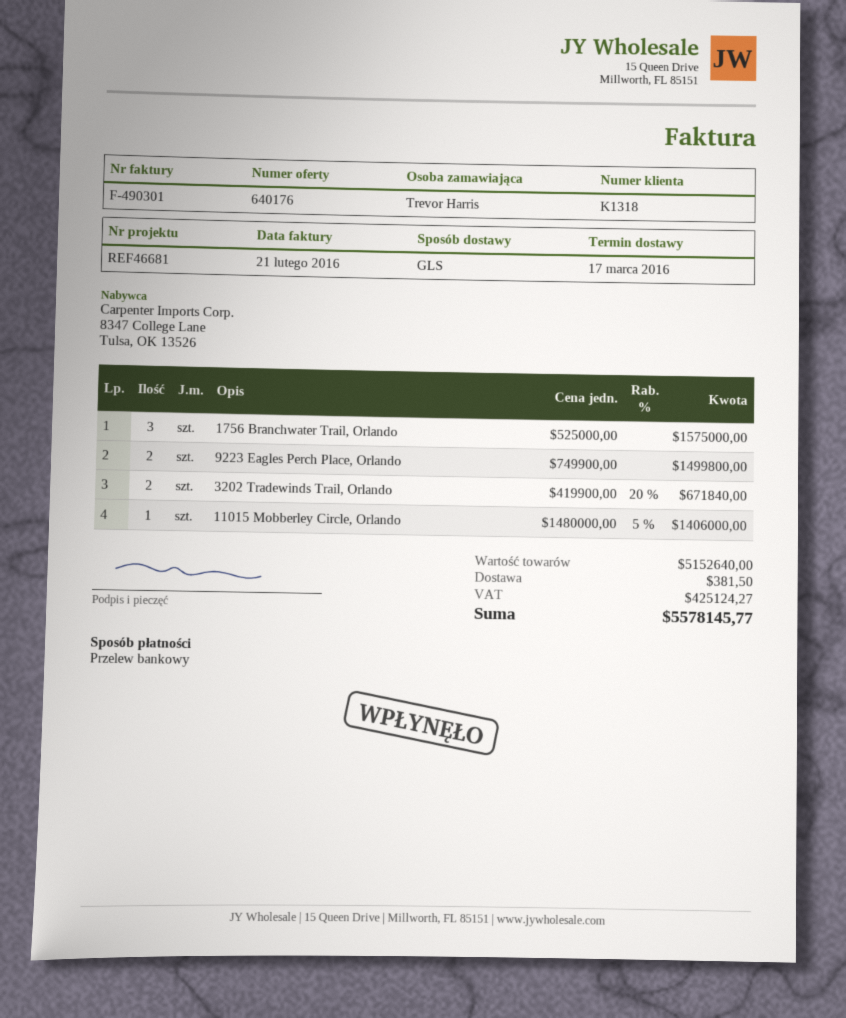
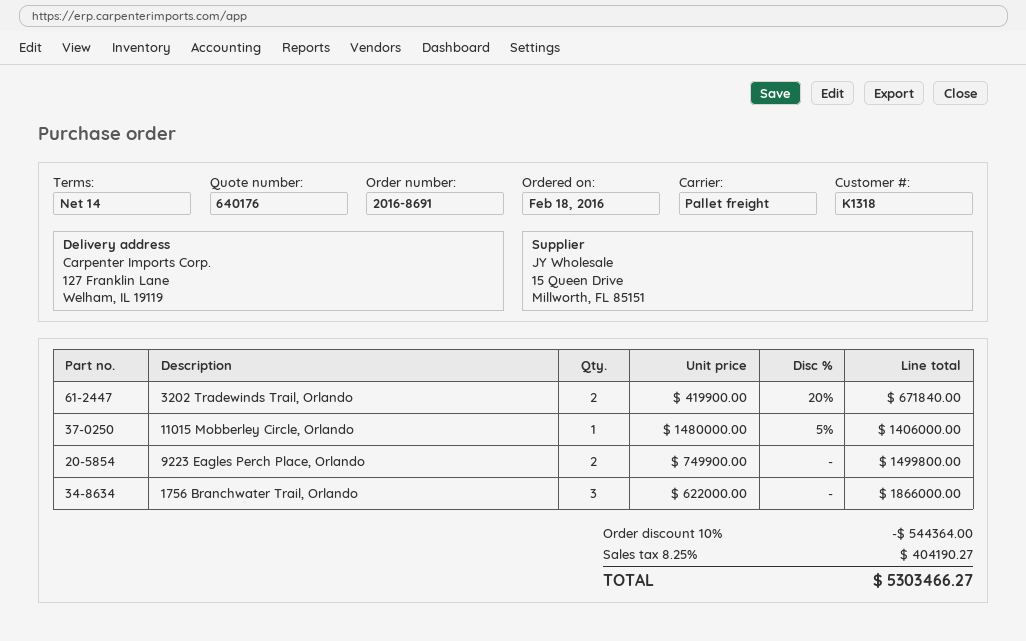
shipping method: GLS -> pallet freight
1756 Branchwater Trail, Orlando: 3 x 525000.00 = 1575000.00 -> 3 x 622000.00 = 1866000.00
discount: none -> 10% = 544364.00
shipping: 381.50 -> none
tax: 425124.27 -> 404190.27
total: 5578145.77 -> 5303466.27

